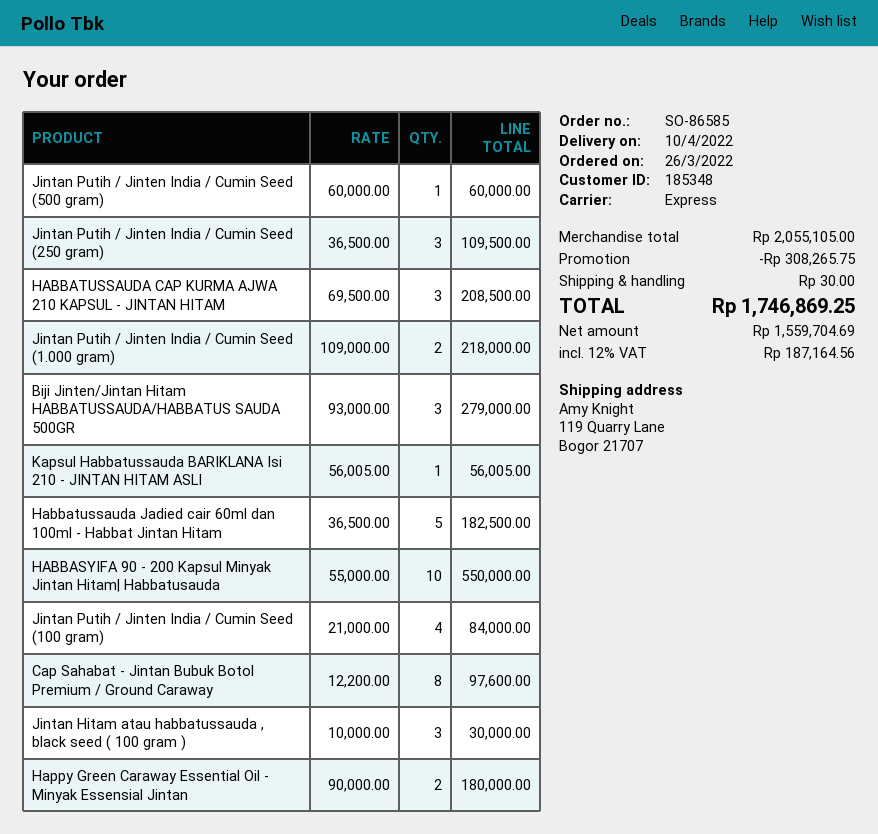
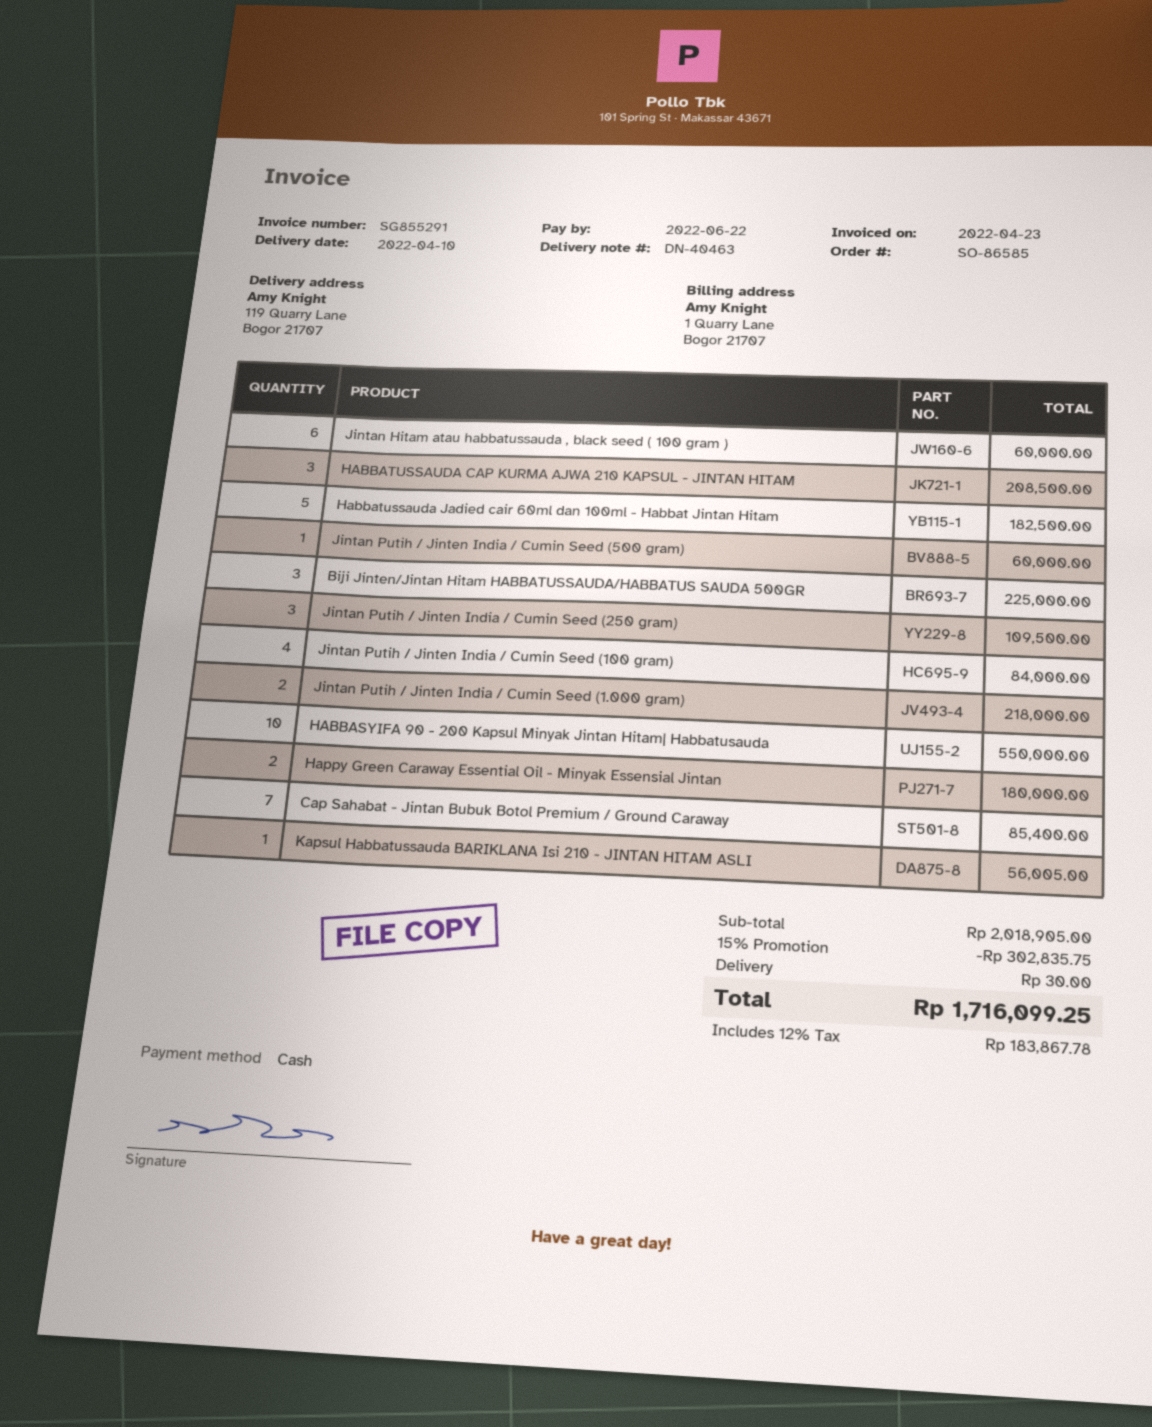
Biji Jinten/Jintan Hitam HABBATUSSAUDA/HABBATUS SAUDA 500GR: 3 for 279000.00 -> 3 for 225000.00
Cap Sahabat - Jintan Bubuk Botol Premium / Ground Caraway: 8 for 97600.00 -> 7 for 85400.00
Jintan Hitam atau habbatussauda , black seed ( 100 gram ): 3 for 30000.00 -> 6 for 60000.00
subtotal: 2055105.00 -> 2018905.00
discount: 308265.75 -> 302835.75
tax: 12% = 187164.56 -> 12% = 183867.78
total: 1746869.25 -> 1716099.25

